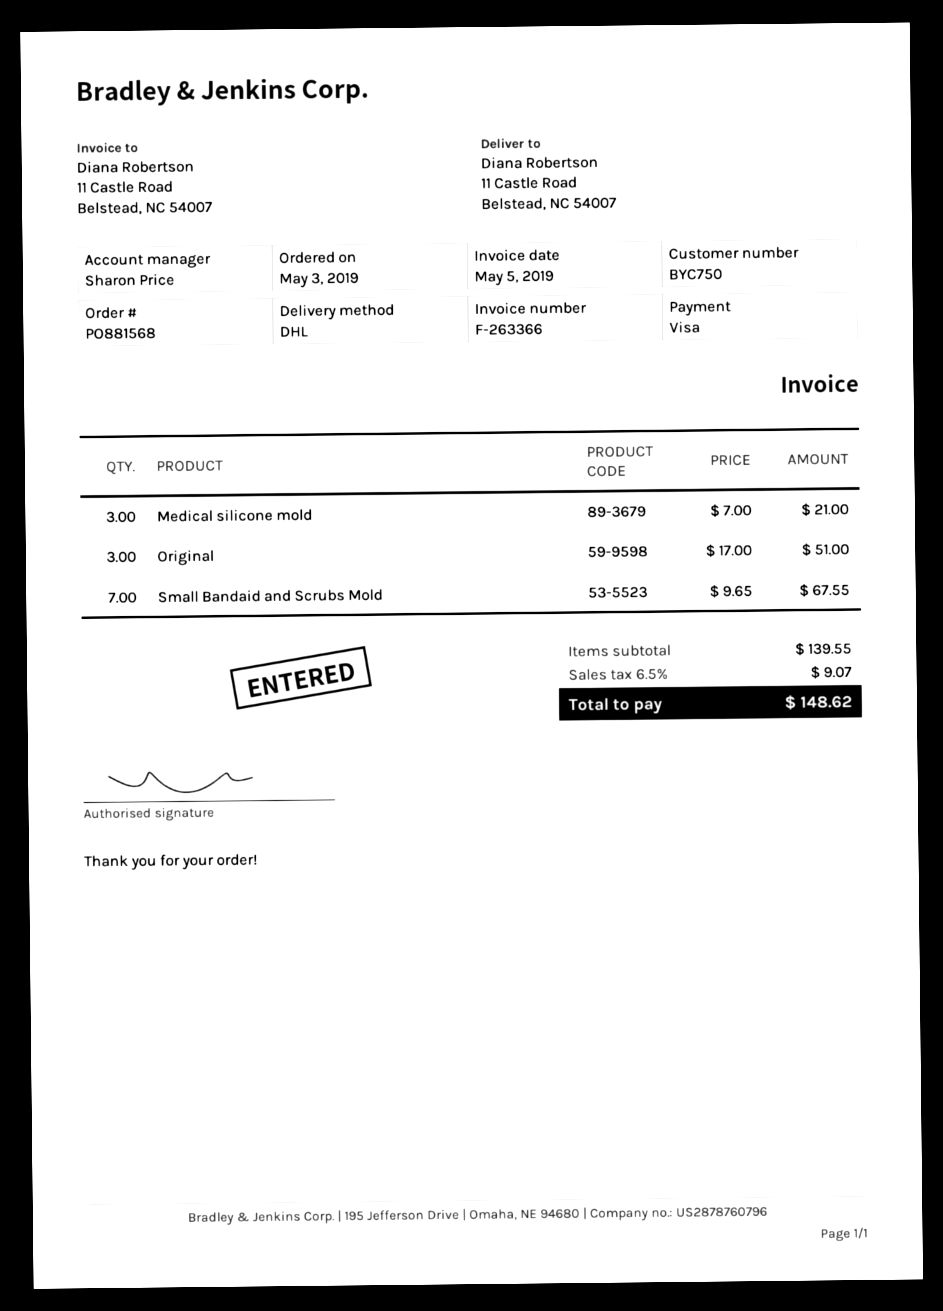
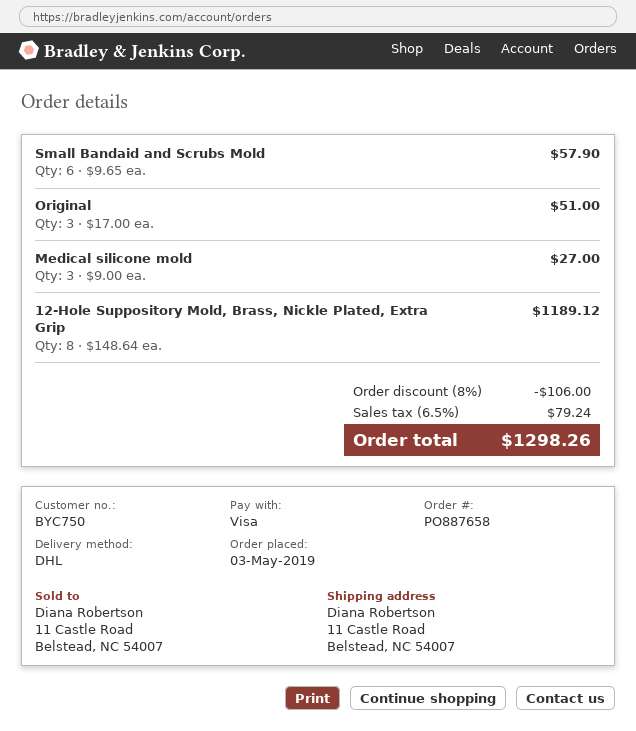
order number: PO881568 -> PO887658
Medical silicone mold: 3 x 7.00 = 21.00 -> 3 x 9.00 = 27.00
Small Bandaid and Scrubs Mold: 7 x 9.65 = 67.55 -> 6 x 9.65 = 57.90
12-Hole Suppository Mold, Brass, Nickle Plated, Extra Grip: none -> 8 x 148.64 = 1189.12
discount: none -> 8% = 106.00
tax: 6.5% = 9.07 -> 6.5% = 79.24
total: 148.62 -> 1298.26

